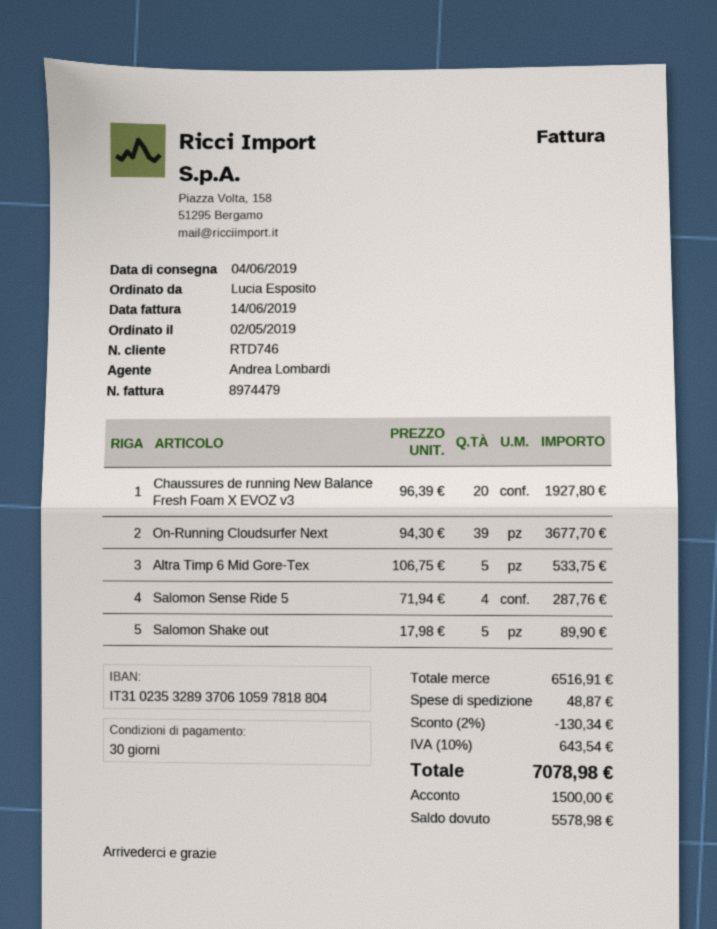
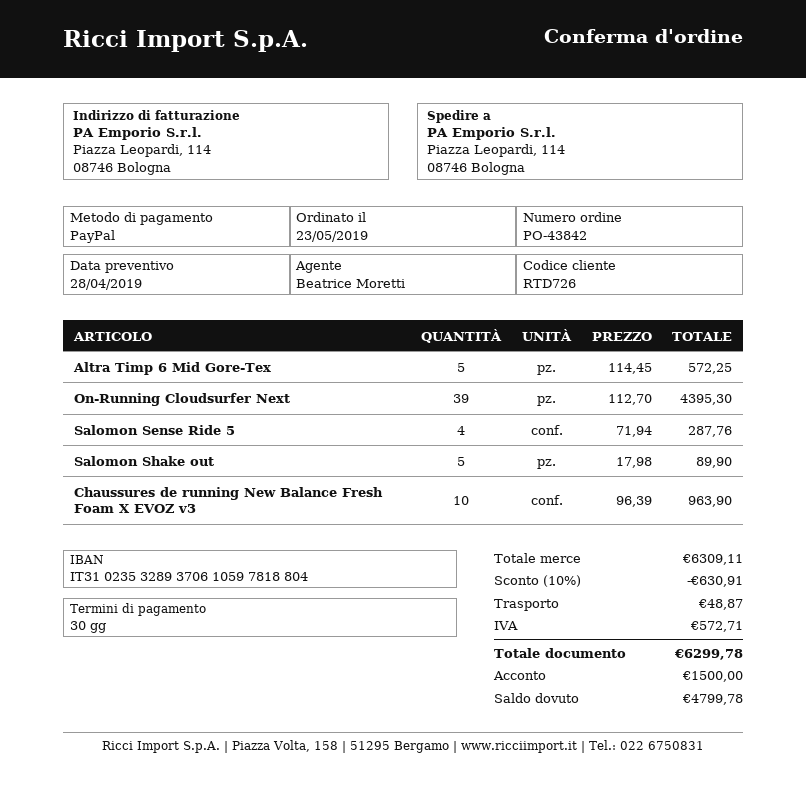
order date: 2019-05-02 -> 2019-05-23
customer number: RTD746 -> RTD726
sales rep: Andrea Lombardi -> Beatrice Moretti
Chaussures de running New Balance Fresh Foam X EVOZ v3: 20 x 96.39 = 1927.80 -> 10 x 96.39 = 963.90
On-Running Cloudsurfer Next: 39 x 94.30 = 3677.70 -> 39 x 112.70 = 4395.30
Altra Timp 6 Mid Gore-Tex: 5 x 106.75 = 533.75 -> 5 x 114.45 = 572.25
subtotal: 6516.91 -> 6309.11
discount: 2% = 130.34 -> 10% = 630.91
tax: 643.54 -> 572.71
total: 7078.98 -> 6299.78
balance: 5578.98 -> 4799.78

